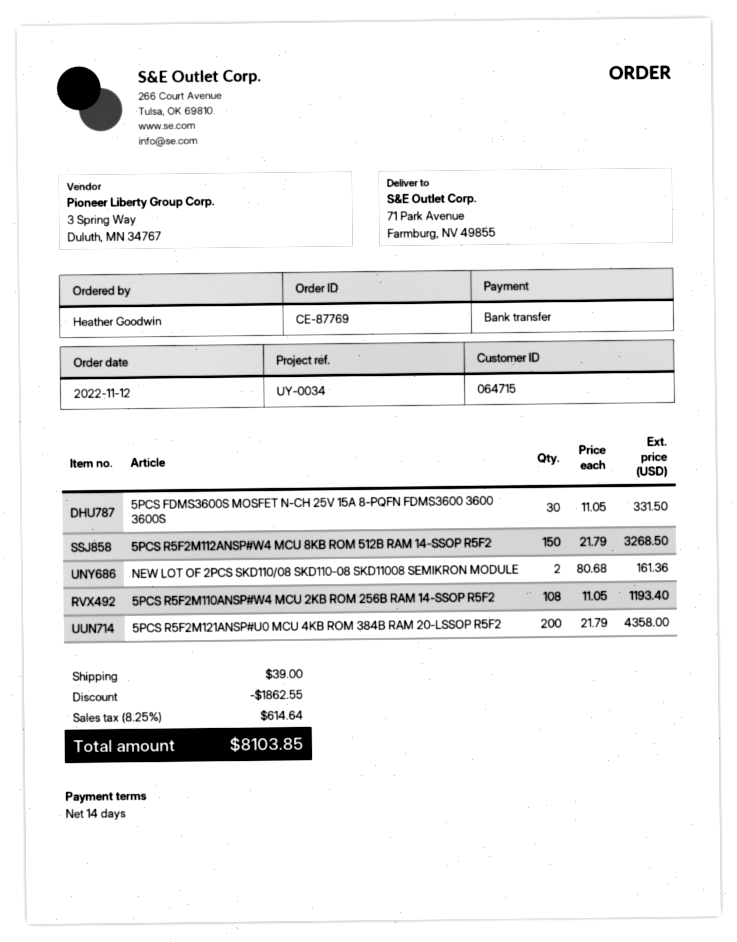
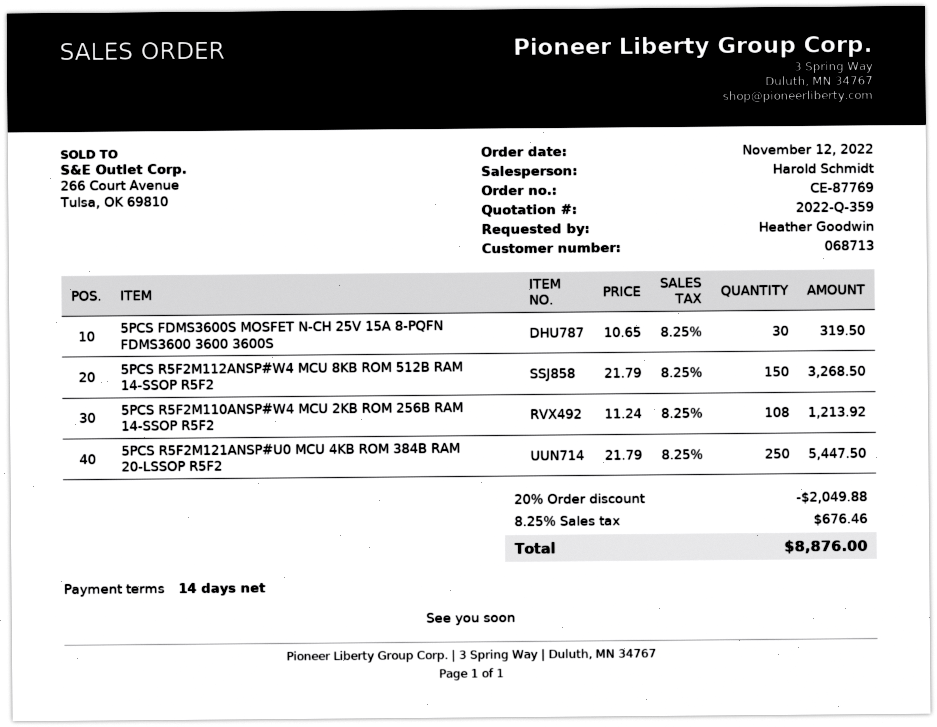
customer number: 064715 -> 068713
5PCS FDMS3600S MOSFET N-CH 25V 15A 8-PQFN FDMS3600 3600 3600S: 30 x 11.05 = 331.50 -> 30 x 10.65 = 319.50
NEW LOT OF 2PCS SKD110/08 SKD110-08 SKD11008 SEMIKRON MODULE: 2 x 80.68 = 161.36 -> none
5PCS R5F2M110ANSP#W4 MCU 2KB ROM 256B RAM 14-SSOP R5F2: 108 x 11.05 = 1193.40 -> 108 x 11.24 = 1213.92
5PCS R5F2M121ANSP#U0 MCU 4KB ROM 384B RAM 20-LSSOP R5F2: 200 x 21.79 = 4358.00 -> 250 x 21.79 = 5447.50
discount: 1862.55 -> 2049.88
shipping: 39.00 -> none
tax: 8.25% = 614.64 -> 8.25% = 676.46
total: 8103.85 -> 8876.00

